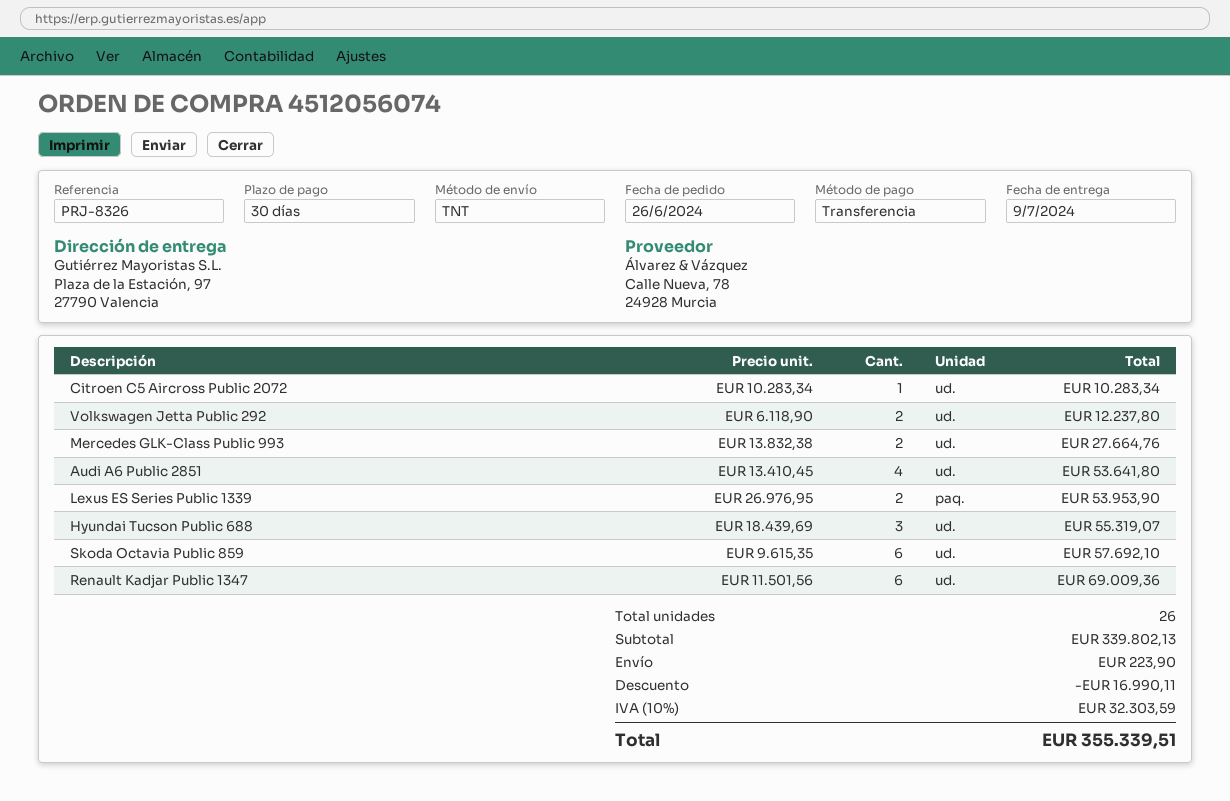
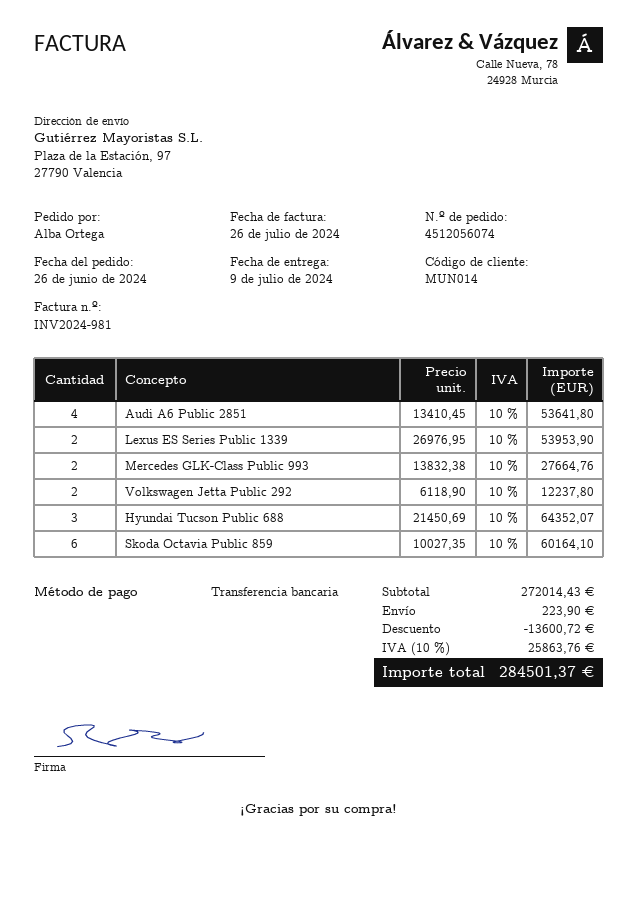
Citroen C5 Aircross Public 2072: 1 x 10283.34 = 10283.34 -> none
Hyundai Tucson Public 688: 3 x 18439.69 = 55319.07 -> 3 x 21450.69 = 64352.07
Skoda Octavia Public 859: 6 x 9615.35 = 57692.10 -> 6 x 10027.35 = 60164.10
Renault Kadjar Public 1347: 6 x 11501.56 = 69009.36 -> none
subtotal: 339802.13 -> 272014.43
discount: 16990.11 -> 13600.72
tax: 10% = 32303.59 -> 10% = 25863.76
total: 355339.51 -> 284501.37

